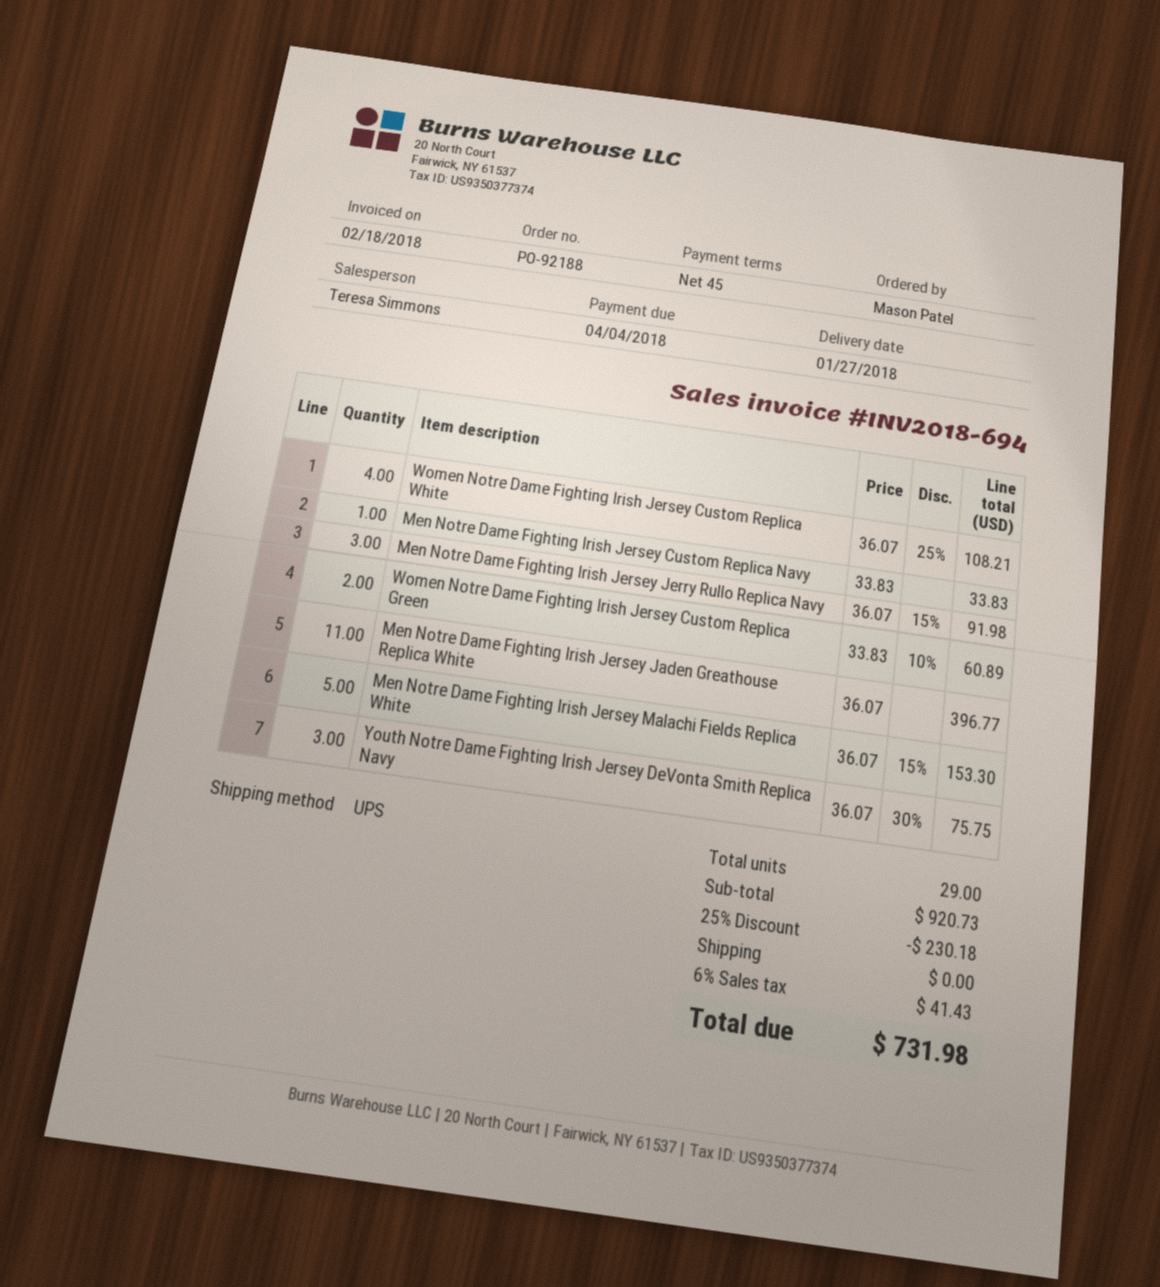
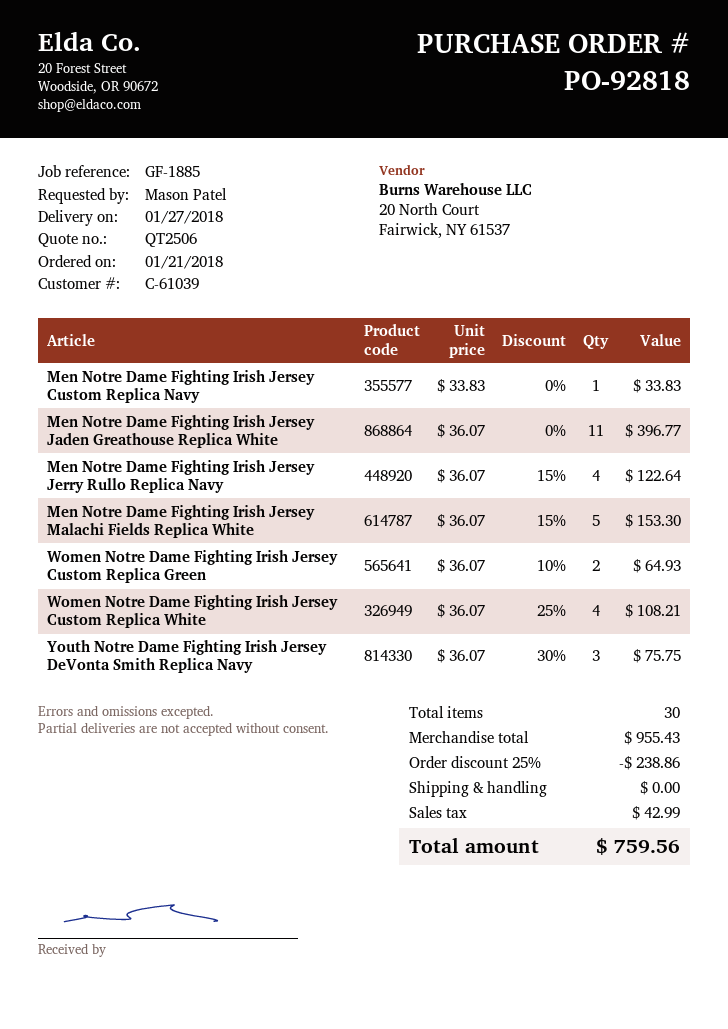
order number: PO-92188 -> PO-92818
Men Notre Dame Fighting Irish Jersey Jerry Rullo Replica Navy: 3 x 36.07 - 15% = 91.98 -> 4 x 36.07 - 15% = 122.64
Women Notre Dame Fighting Irish Jersey Custom Replica Green: 2 x 33.83 - 10% = 60.89 -> 2 x 36.07 - 10% = 64.93
total quantity: 29 -> 30
subtotal: 920.73 -> 955.43
discount: 25% = 230.18 -> 25% = 238.86
tax: 41.43 -> 42.99
total: 731.98 -> 759.56

